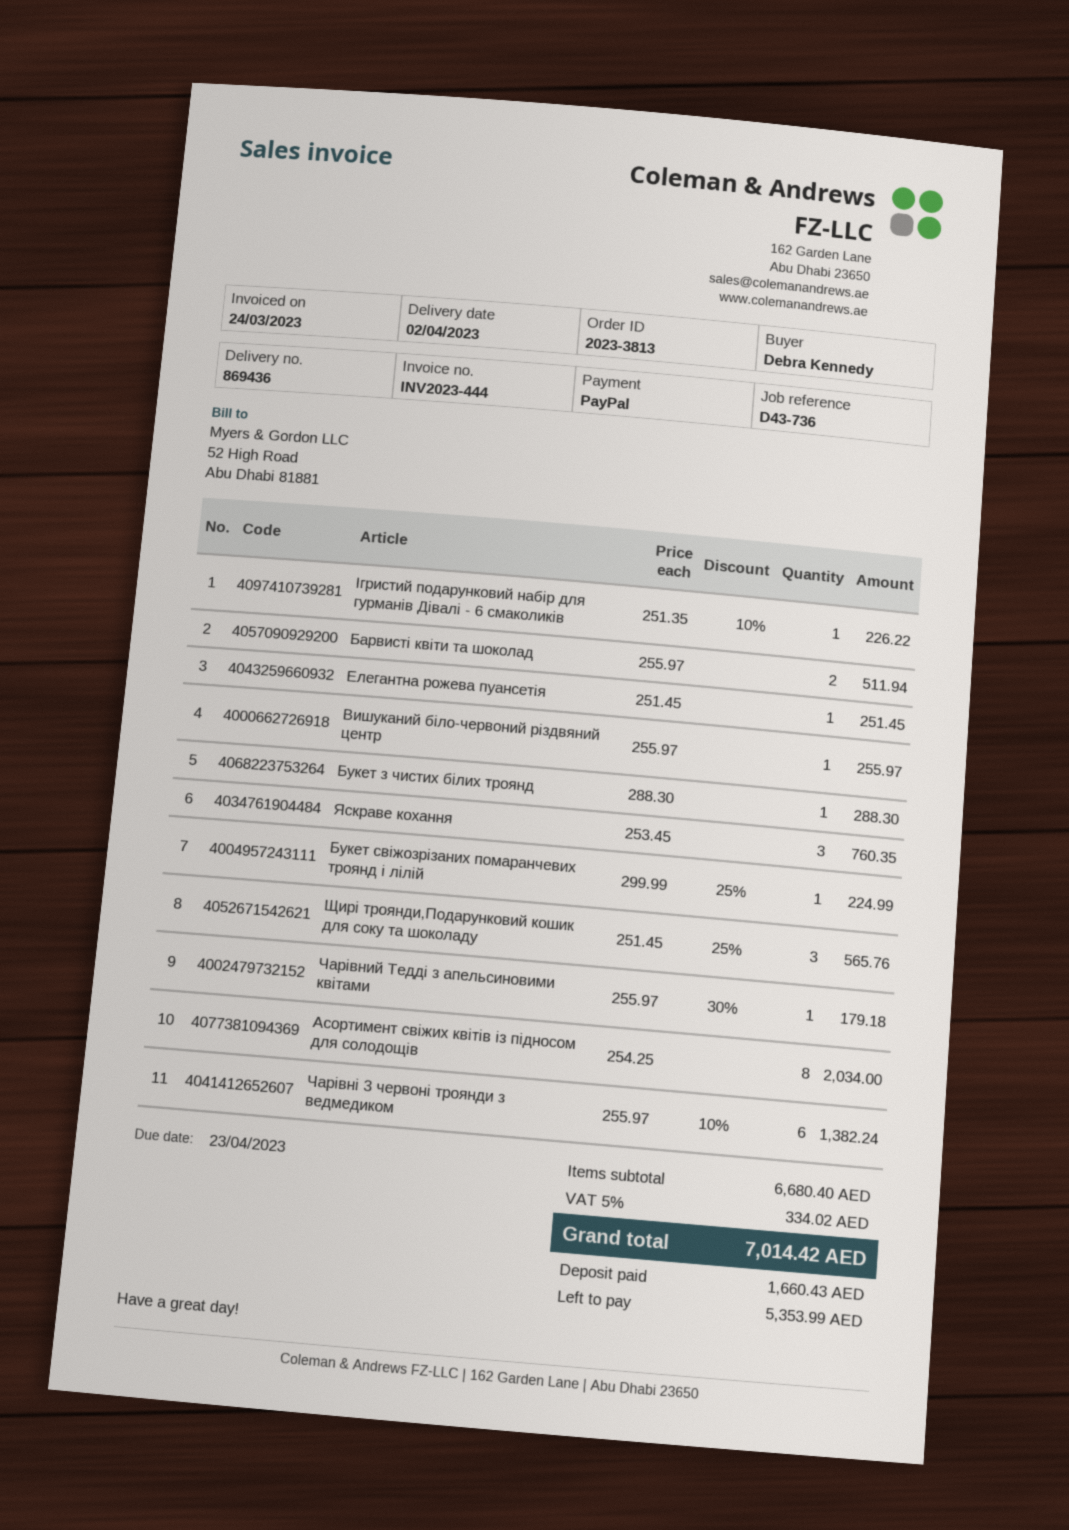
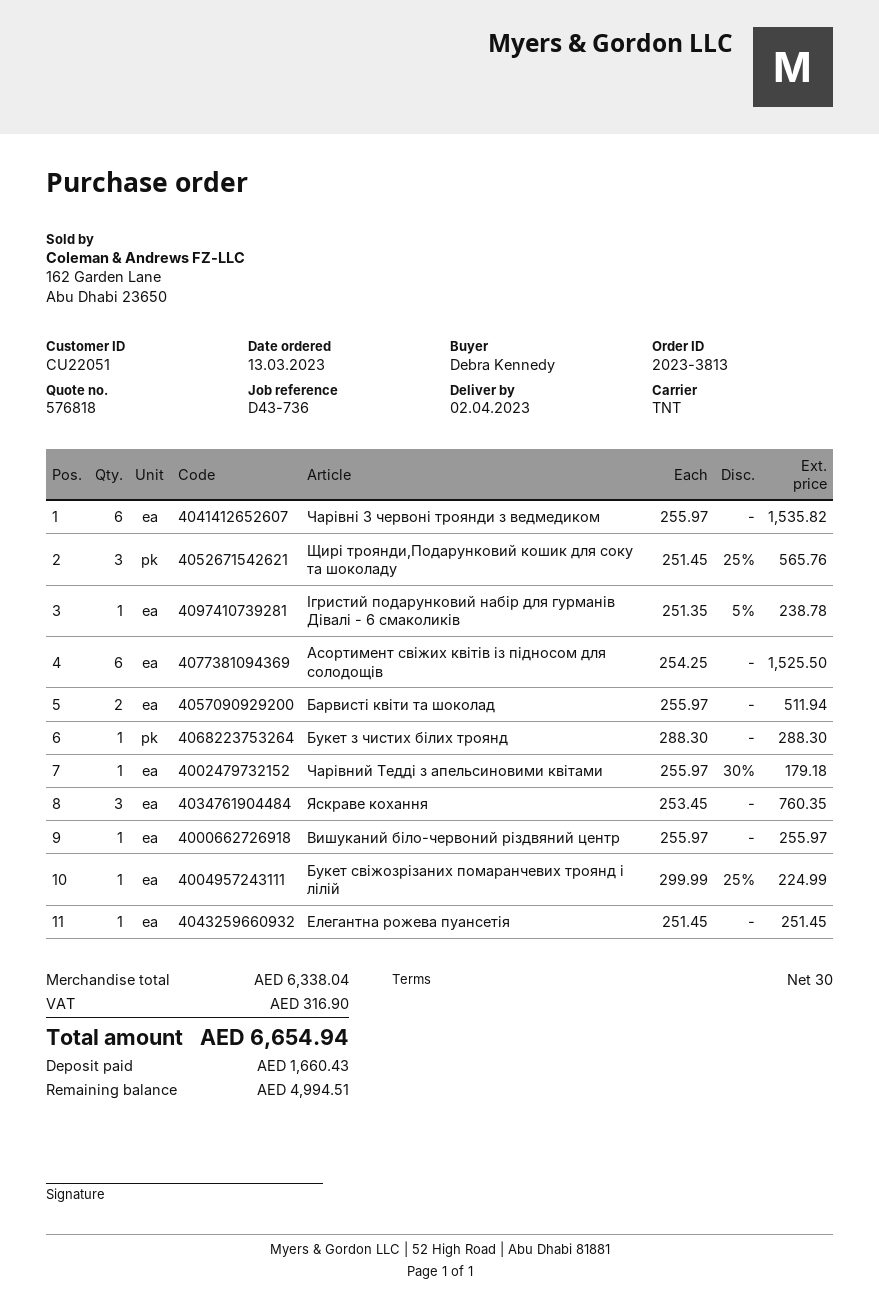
Ігристий подарунковий набір для гурманів Дівалі - 6 смаколиків: 1 x 251.35 - 10% = 226.22 -> 1 x 251.35 - 5% = 238.78
Асортимент свіжих квітів із підносом для солодощів: 8 x 254.25 = 2034.00 -> 6 x 254.25 = 1525.50
Чарівні 3 червоні троянди з ведмедиком: 6 x 255.97 - 10% = 1382.24 -> 6 x 255.97 = 1535.82
subtotal: 6680.40 -> 6338.04
tax: 334.02 -> 316.90
total: 7014.42 -> 6654.94
balance: 5353.99 -> 4994.51

